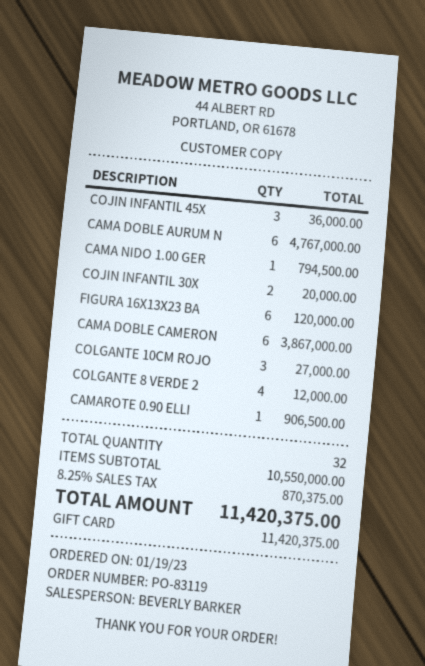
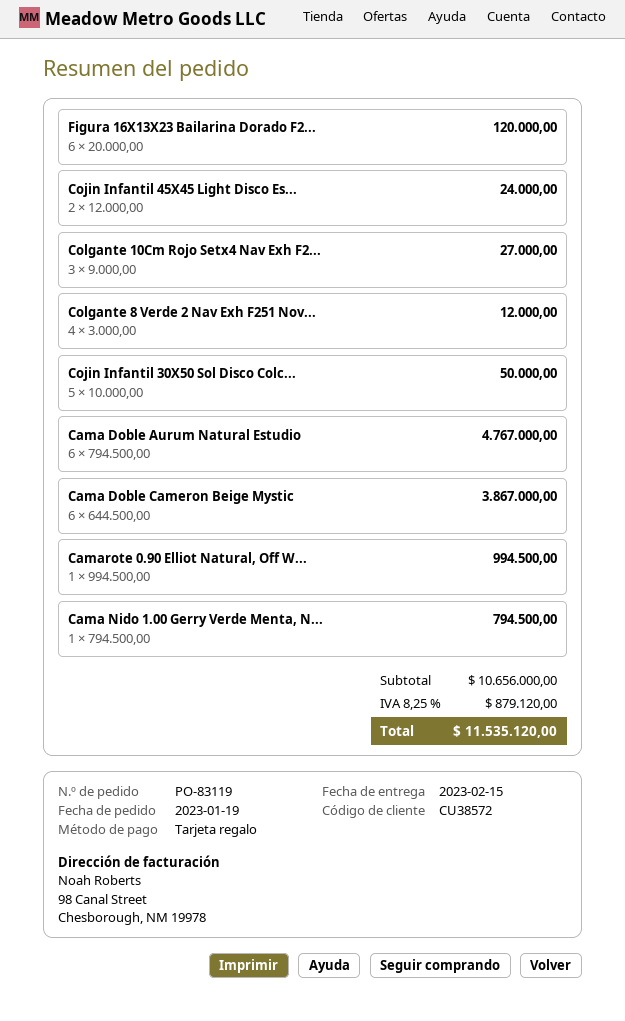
COJIN INFANTIL 45X: 3 for 36000.00 -> 2 for 24000.00
COJIN INFANTIL 30X: 2 for 20000.00 -> 5 for 50000.00
CAMAROTE 0.90 ELLI: 1 for 906500.00 -> 1 for 994500.00
subtotal: 10550000.00 -> 10656000.00
tax: 8.25% = 870375.00 -> 8.25% = 879120.00
total: 11420375.00 -> 11535120.00

